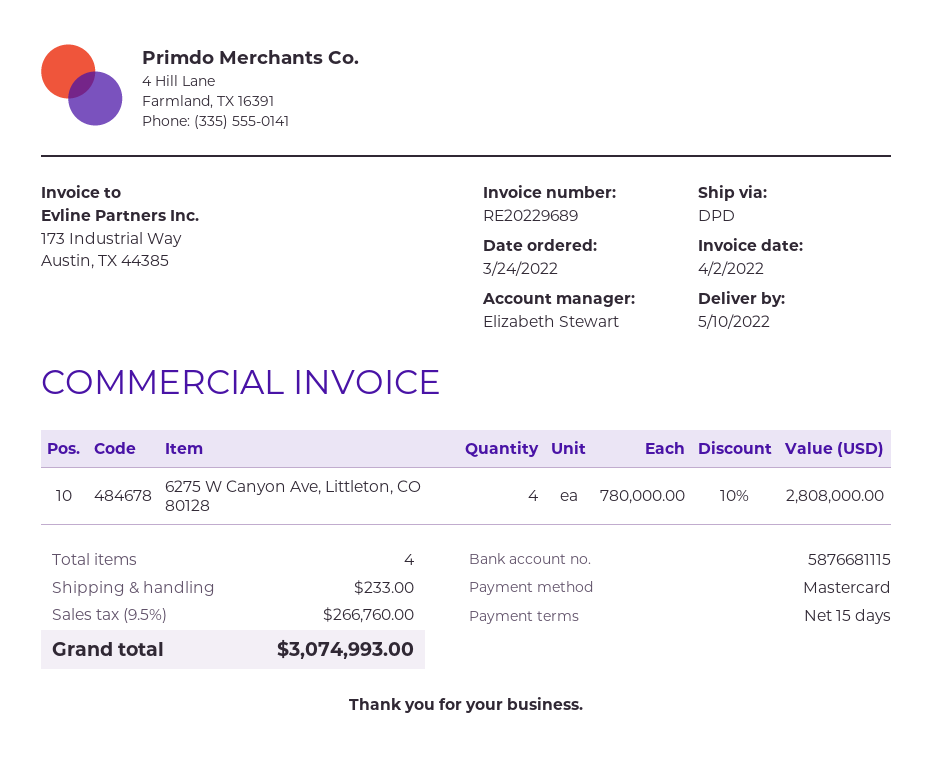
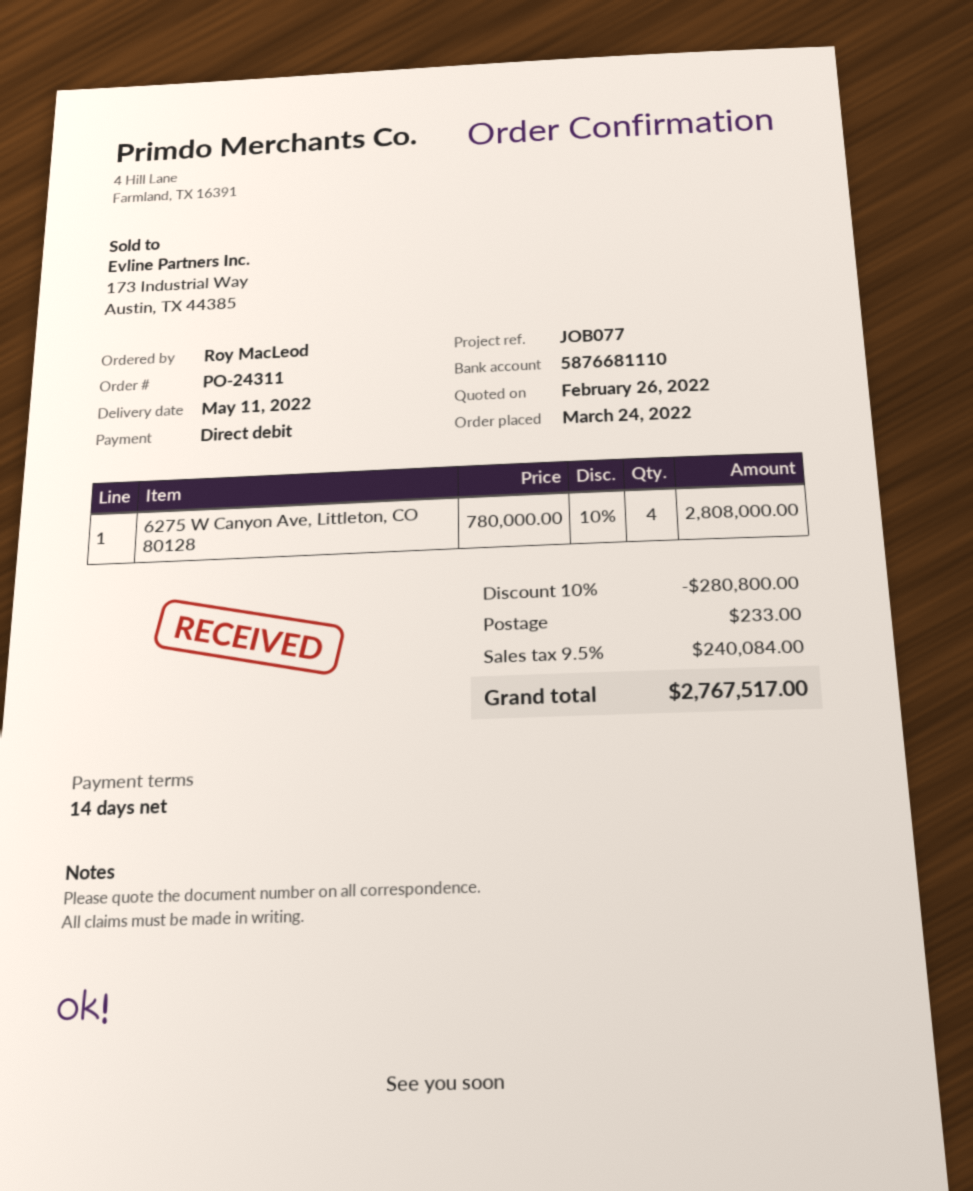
delivery date: 2022-05-10 -> 2022-05-11
payment terms: 15 days -> 14 days
payment method: Mastercard -> direct debit
bank account: 5876681115 -> 5876681110
discount: none -> 10% = 280800.00
tax: 9.5% = 266760.00 -> 9.5% = 240084.00
total: 3074993.00 -> 2767517.00

